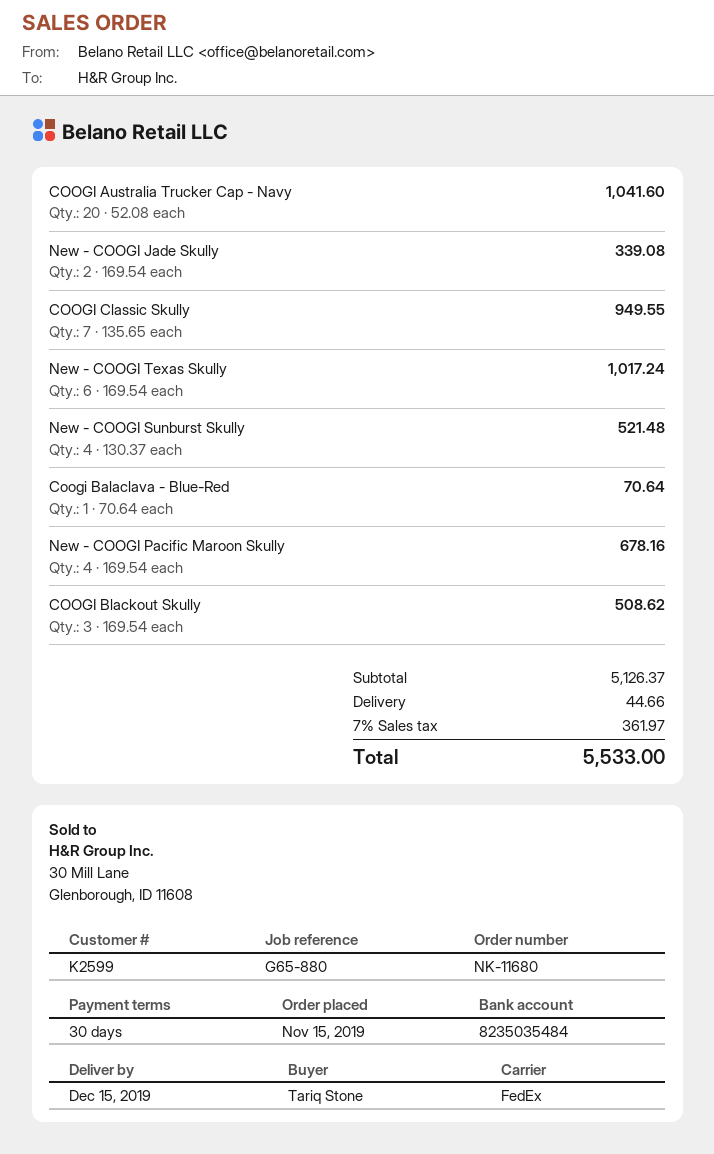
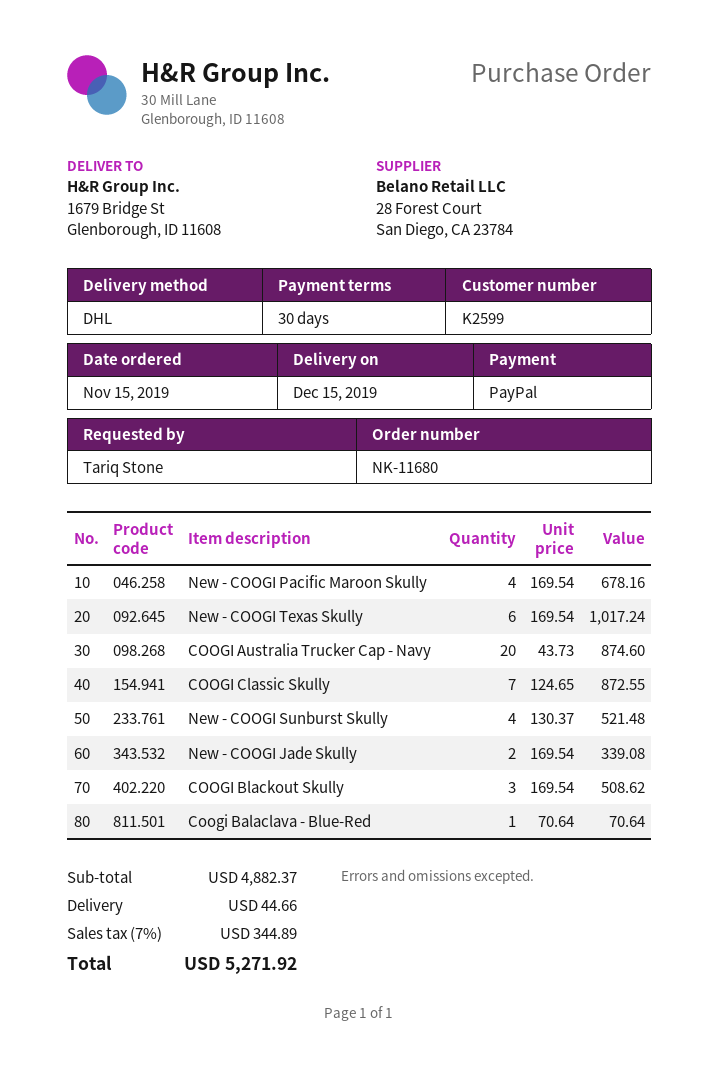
shipping method: FedEx -> DHL
COOGI Australia Trucker Cap - Navy: 20 x 52.08 = 1041.60 -> 20 x 43.73 = 874.60
COOGI Classic Skully: 7 x 135.65 = 949.55 -> 7 x 124.65 = 872.55
subtotal: 5126.37 -> 4882.37
tax: 7% = 361.97 -> 7% = 344.89
total: 5533.00 -> 5271.92

